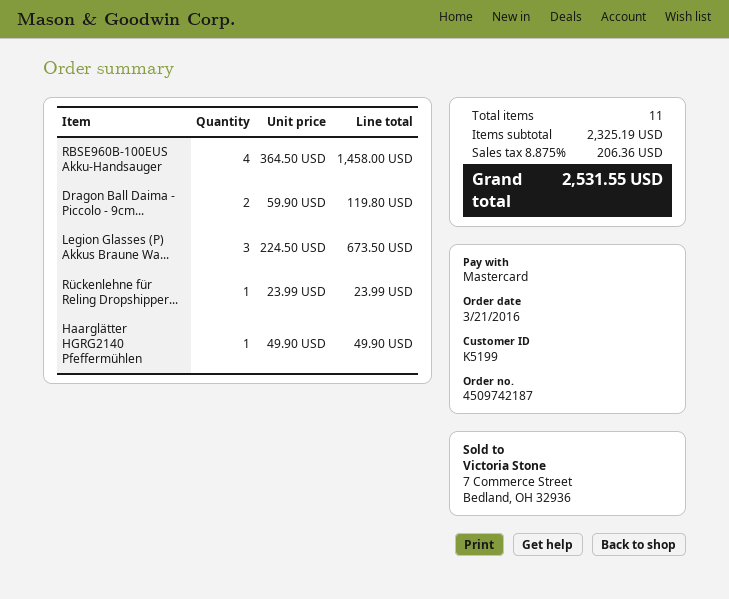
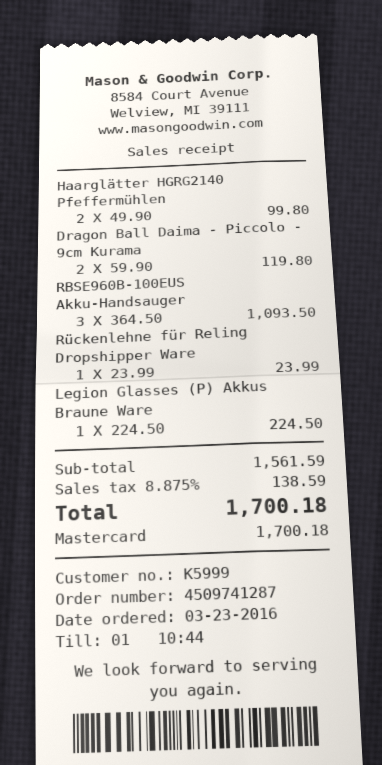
order number: 4509742187 -> 4509741287
order date: 2016-03-21 -> 2016-03-23
customer number: K5199 -> K5999
RBSE960B-100EUS Akku-Handsauger: 4 x 364.50 = 1458.00 -> 3 x 364.50 = 1093.50
Legion Glasses (P) Akkus Braune Wa...: 3 x 224.50 = 673.50 -> 1 x 224.50 = 224.50
Haarglätter HGRG2140 Pfeffermühlen: 1 x 49.90 = 49.90 -> 2 x 49.90 = 99.80
subtotal: 2325.19 -> 1561.59
tax: 8.875% = 206.36 -> 8.875% = 138.59
total: 2531.55 -> 1700.18

